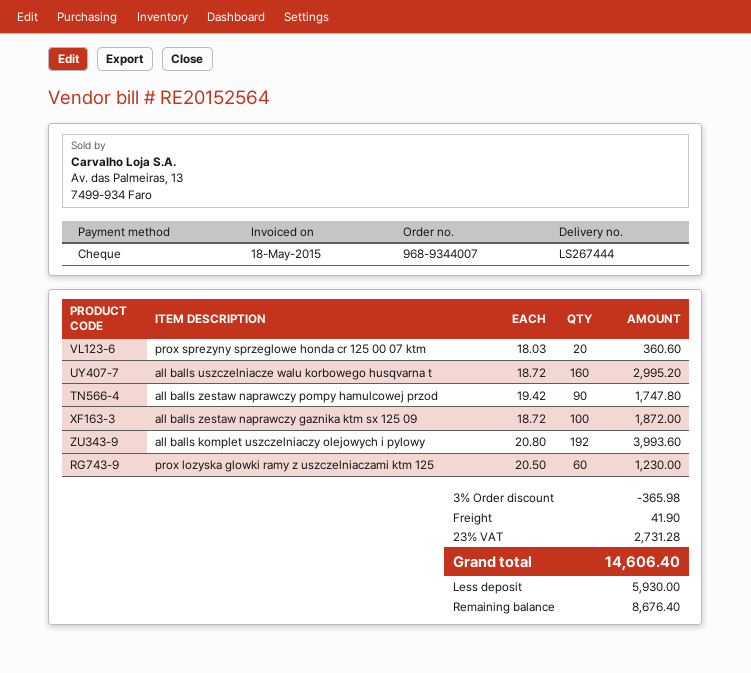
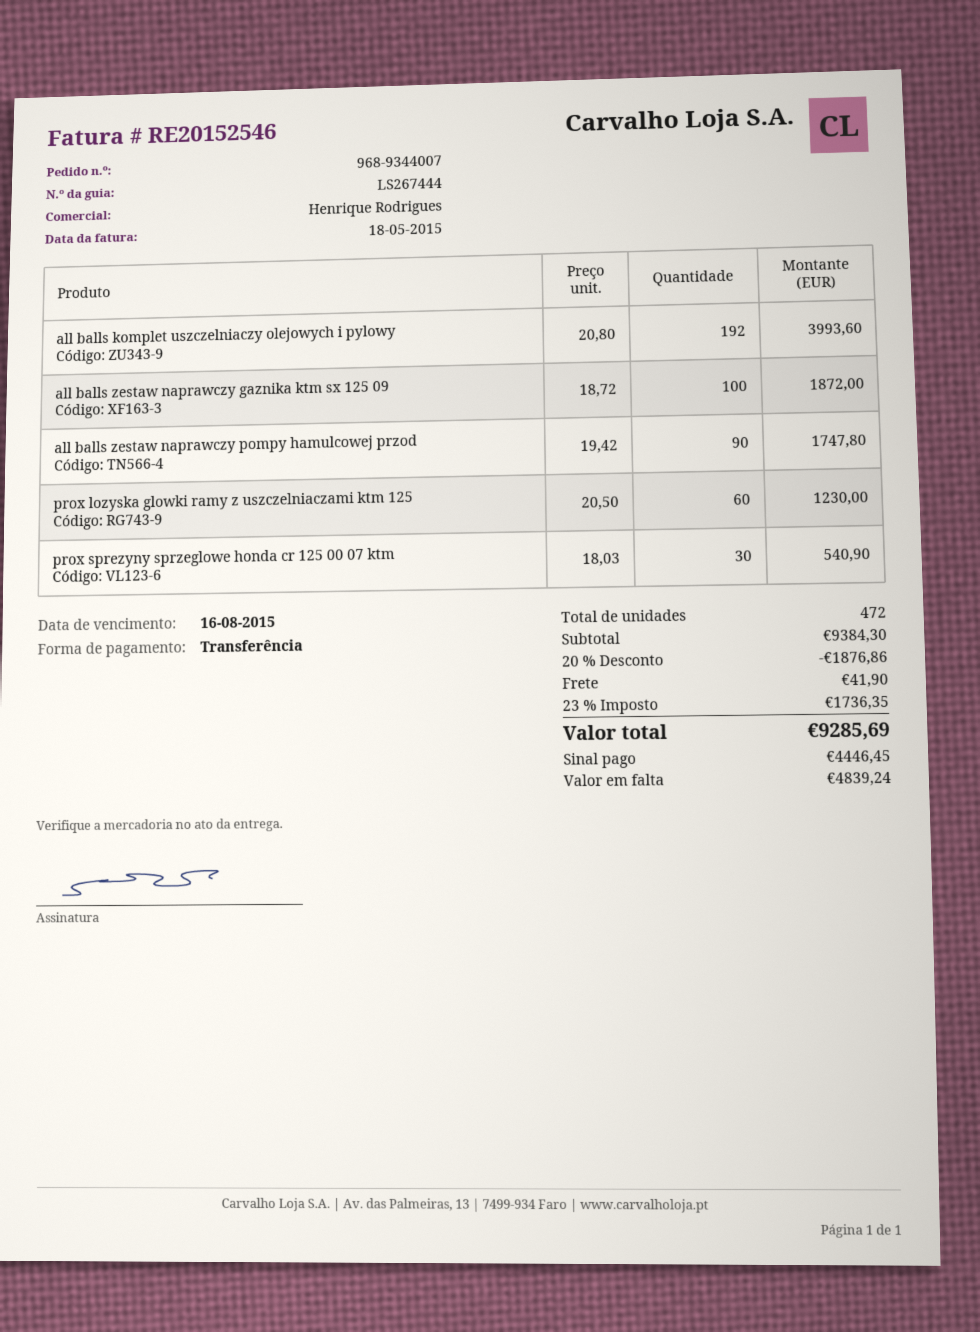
invoice number: RE20152564 -> RE20152546
payment method: cheque -> bank transfer
prox sprezyny sprzeglowe honda cr 125 00 07 ktm: 20 x 18.03 = 360.60 -> 30 x 18.03 = 540.90
all balls uszczelniacze walu korbowego husqvarna t: 160 x 18.72 = 2995.20 -> none
discount: 3% = 365.98 -> 20% = 1876.86
tax: 23% = 2731.28 -> 23% = 1736.35
total: 14606.40 -> 9285.69
deposit: 5930.00 -> 4446.45
balance: 8676.40 -> 4839.24

